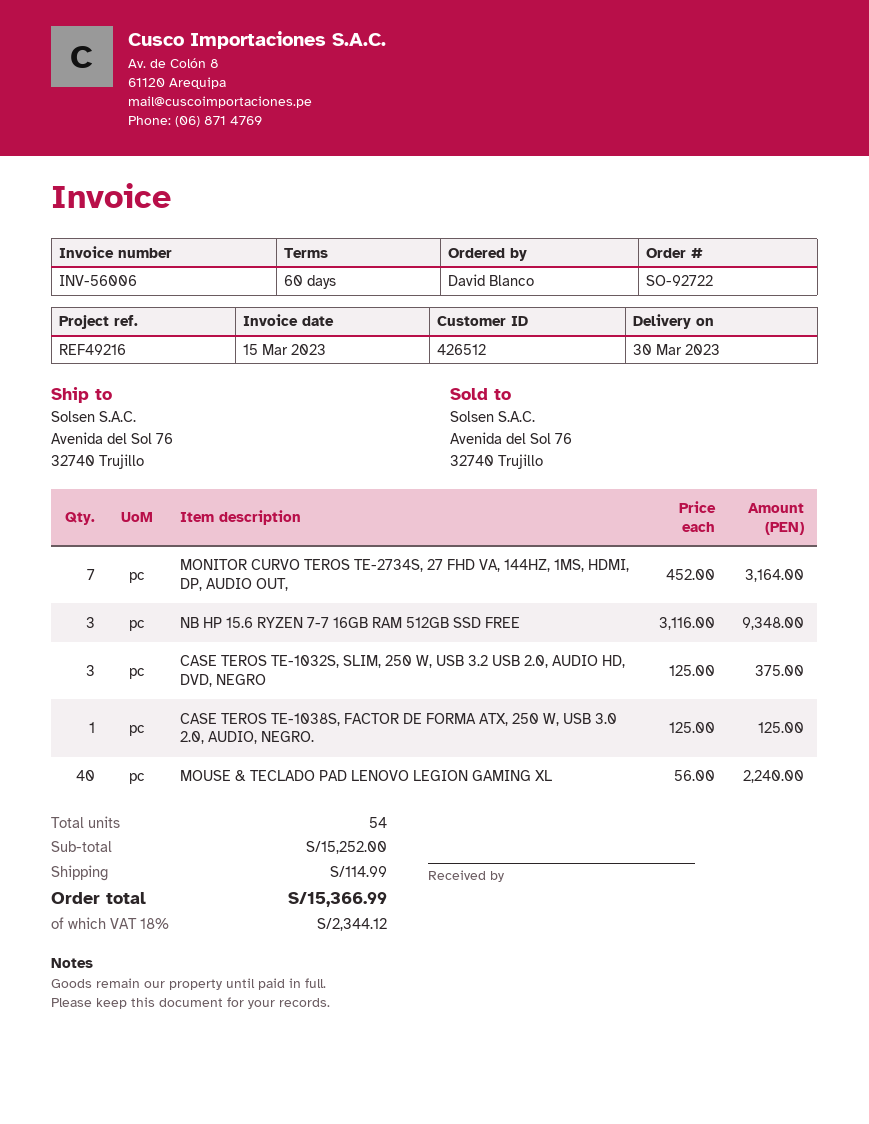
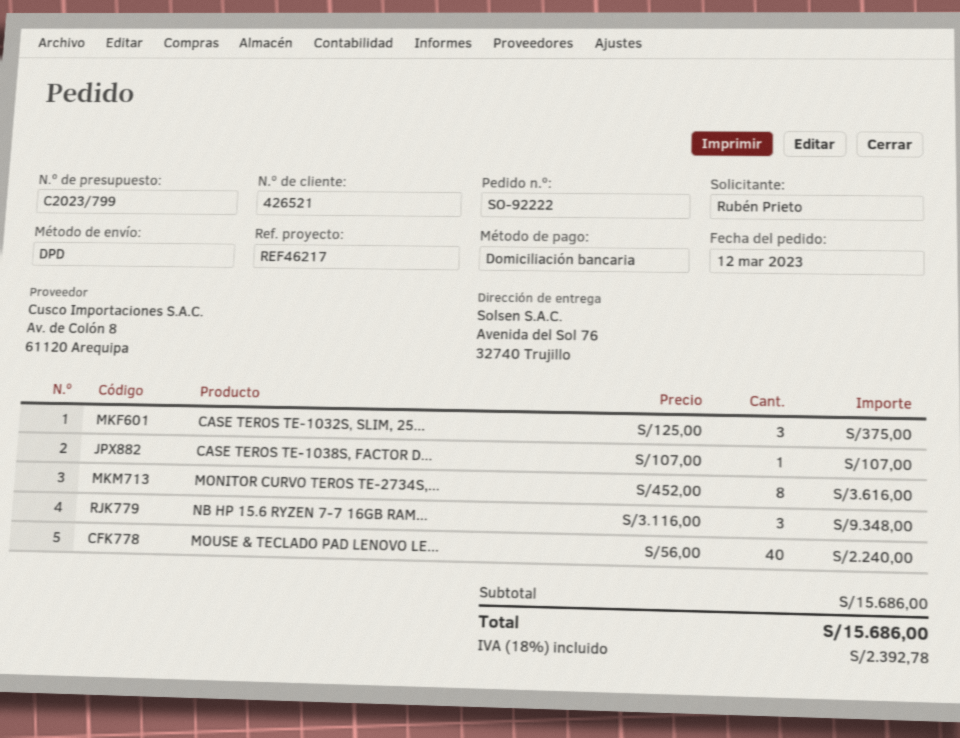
order number: SO-92722 -> SO-92222
customer number: 426512 -> 426521
reference: REF49216 -> REF46217
ordered by: David Blanco -> Rubén Prieto
MONITOR CURVO TEROS TE-2734S, 27 FHD VA, 144HZ, 1MS, HDMI, DP, AUDIO OUT,: 7 x 452.00 = 3164.00 -> 8 x 452.00 = 3616.00
CASE TEROS TE-1038S, FACTOR DE FORMA ATX, 250 W, USB 3.0 2.0, AUDIO, NEGRO.: 1 x 125.00 = 125.00 -> 1 x 107.00 = 107.00
subtotal: 15252.00 -> 15686.00
shipping: 114.99 -> none
tax: 18% = 2344.12 -> 18% = 2392.78
total: 15366.99 -> 15686.00

